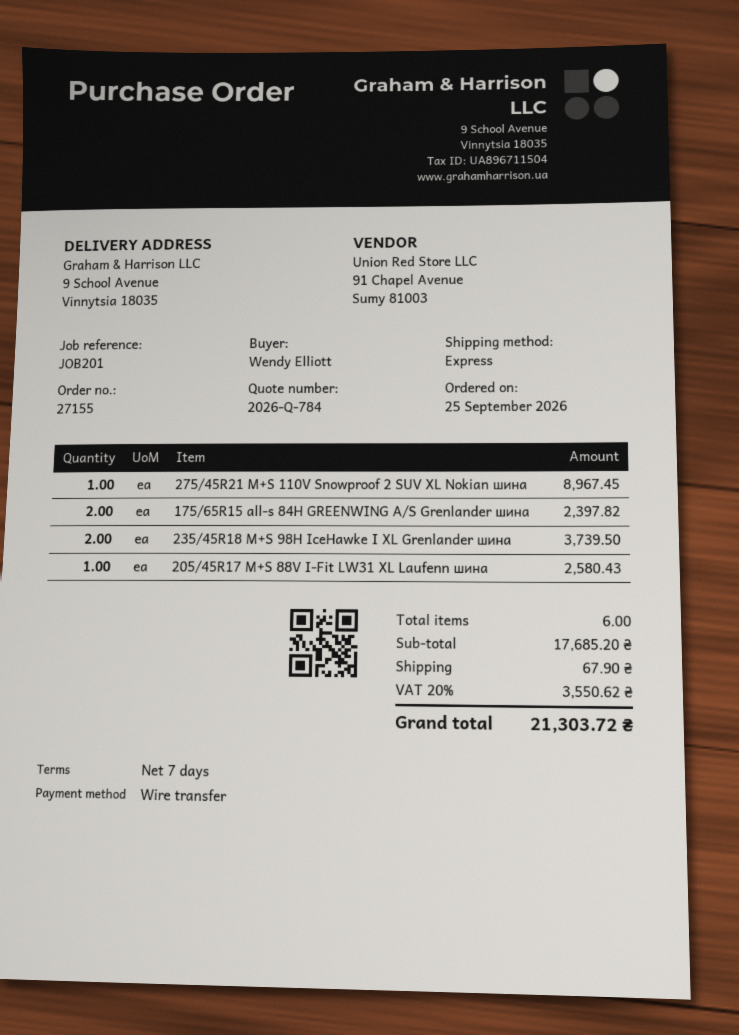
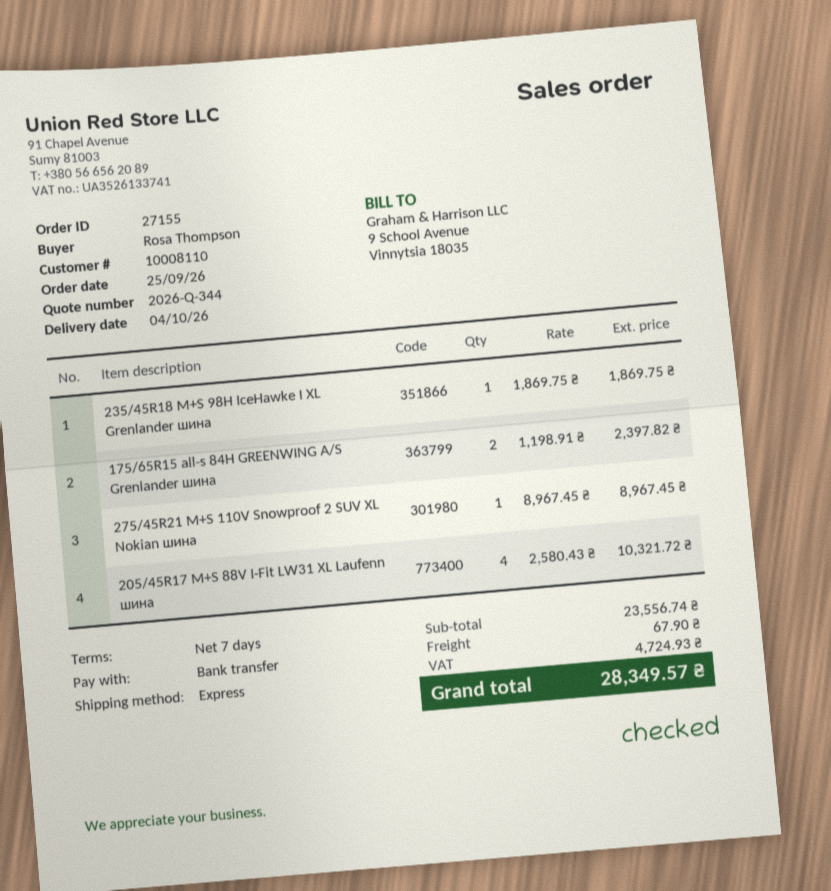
quote number: 2026-Q-784 -> 2026-Q-344
ordered by: Wendy Elliott -> Rosa Thompson
235/45R18 M+S 98H IceHawke I XL Grenlander шина: 2 for 3739.50 -> 1 for 1869.75
205/45R17 M+S 88V I-Fit LW31 XL Laufenn шина: 1 for 2580.43 -> 4 for 10321.72
subtotal: 17685.20 -> 23556.74
tax: 3550.62 -> 4724.93
total: 21303.72 -> 28349.57

